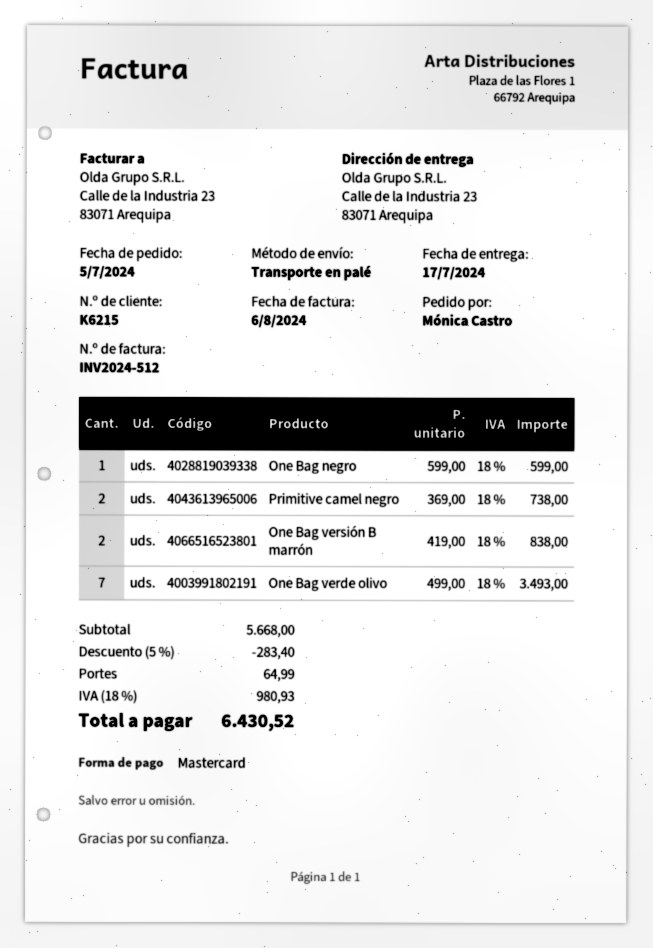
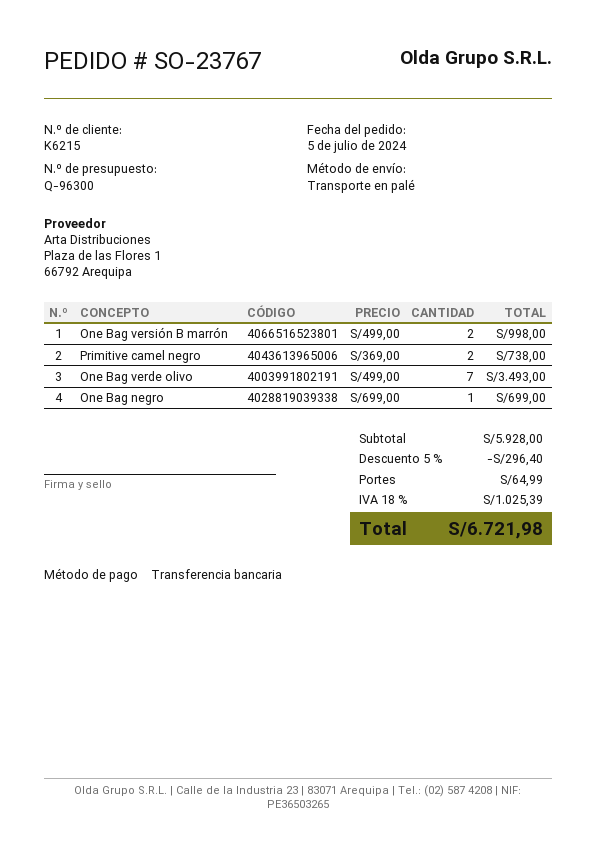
payment method: Mastercard -> bank transfer
One Bag negro: 1 x 599.00 = 599.00 -> 1 x 699.00 = 699.00
One Bag versión B marrón: 2 x 419.00 = 838.00 -> 2 x 499.00 = 998.00
subtotal: 5668.00 -> 5928.00
discount: 5% = 283.40 -> 5% = 296.40
tax: 18% = 980.93 -> 18% = 1025.39
total: 6430.52 -> 6721.98

